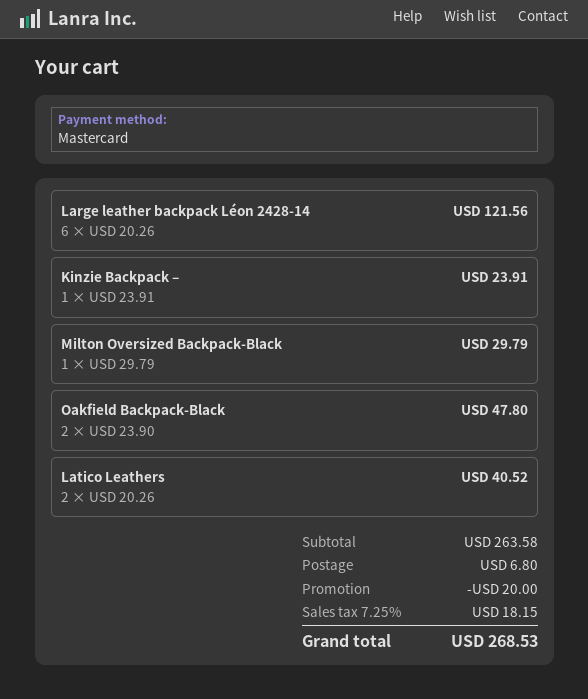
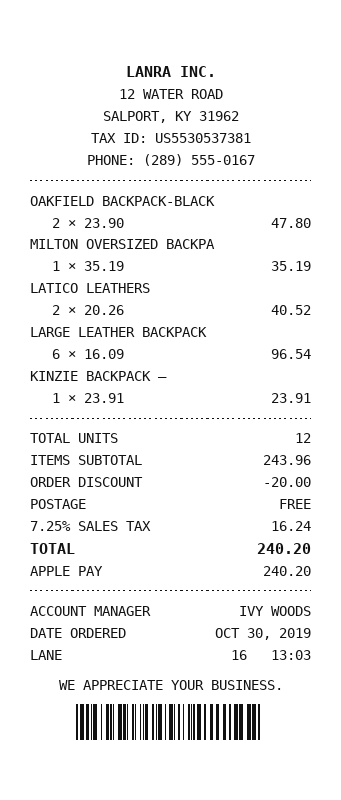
payment method: Mastercard -> Apple Pay
Large leather backpack Léon 2428-14: 6 x 20.26 = 121.56 -> 6 x 16.09 = 96.54
Milton Oversized Backpack-Black: 1 x 29.79 = 29.79 -> 1 x 35.19 = 35.19
subtotal: 263.58 -> 243.96
shipping: 6.80 -> 0.00
tax: 7.25% = 18.15 -> 7.25% = 16.24
total: 268.53 -> 240.20

